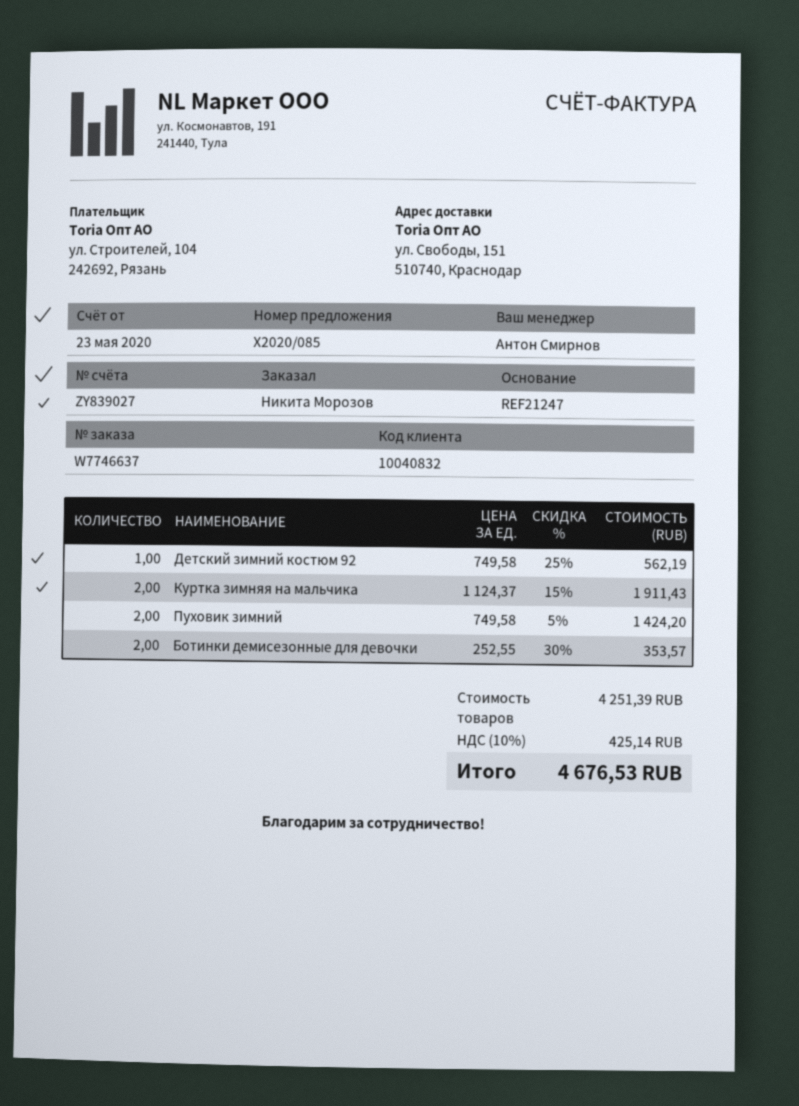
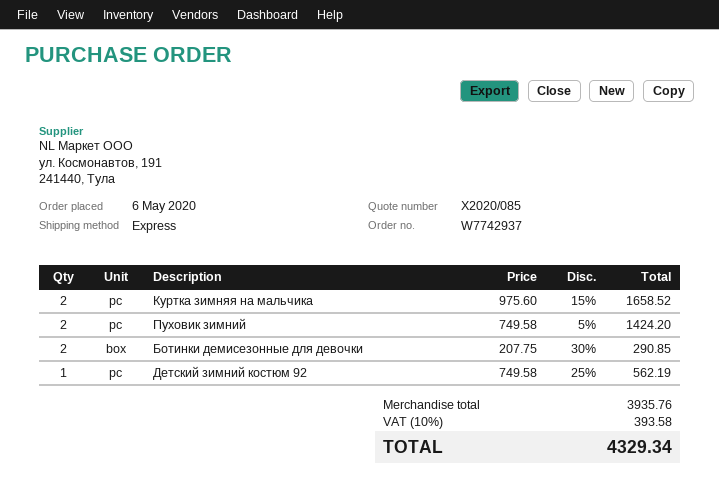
order number: W7746637 -> W7742937
Куртка зимняя на мальчика: 2 x 1124.37 - 15% = 1911.43 -> 2 x 975.60 - 15% = 1658.52
Ботинки демисезонные для девочки: 2 x 252.55 - 30% = 353.57 -> 2 x 207.75 - 30% = 290.85
subtotal: 4251.39 -> 3935.76
tax: 10% = 425.14 -> 10% = 393.58
total: 4676.53 -> 4329.34

